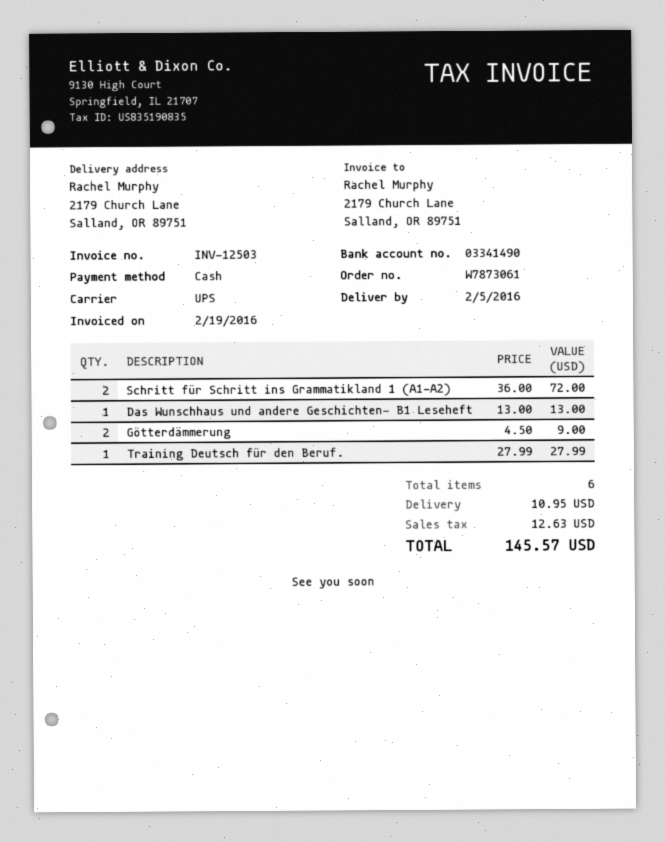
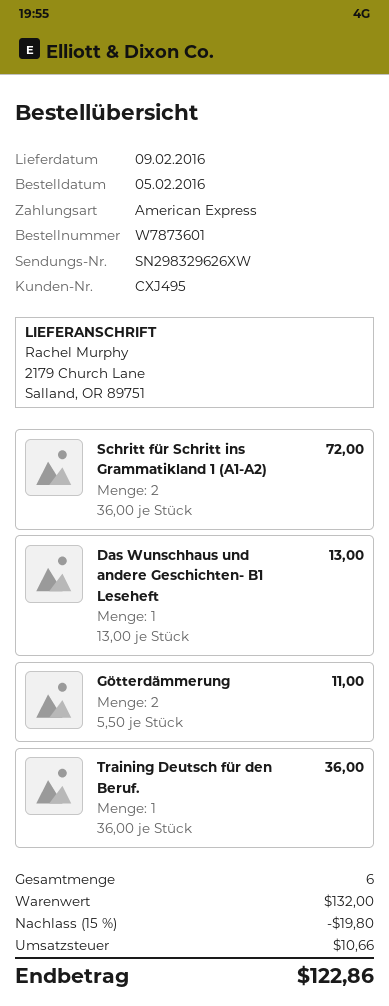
order number: W7873061 -> W7873601
delivery date: 2016-02-05 -> 2016-02-09
payment method: cash -> American Express
Götterdämmerung: 2 x 4.50 = 9.00 -> 2 x 5.50 = 11.00
Training Deutsch für den Beruf.: 1 x 27.99 = 27.99 -> 1 x 36.00 = 36.00
discount: none -> 15% = 19.80
shipping: 10.95 -> none
tax: 12.63 -> 10.66
total: 145.57 -> 122.86

